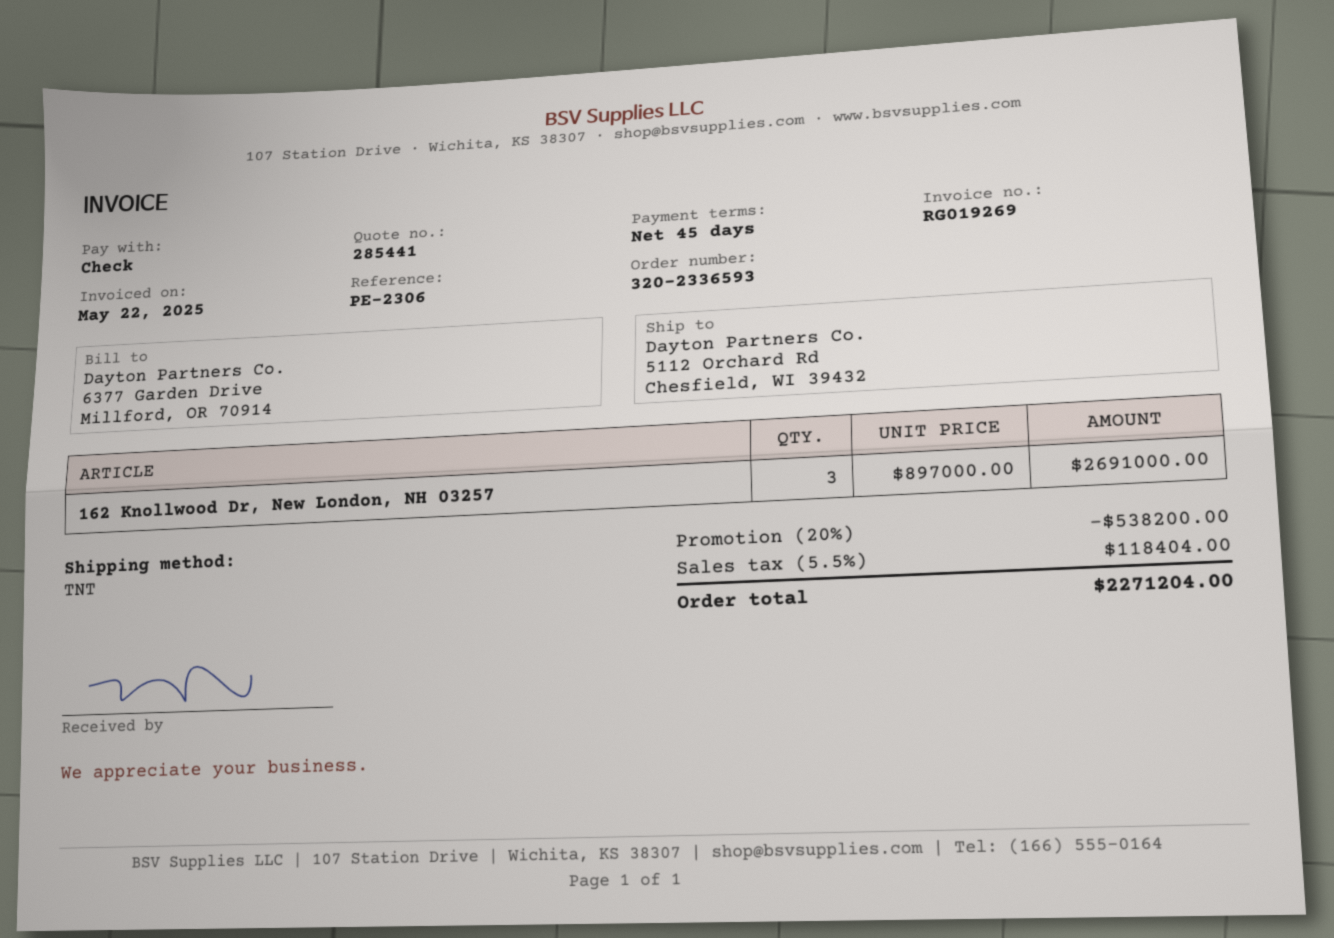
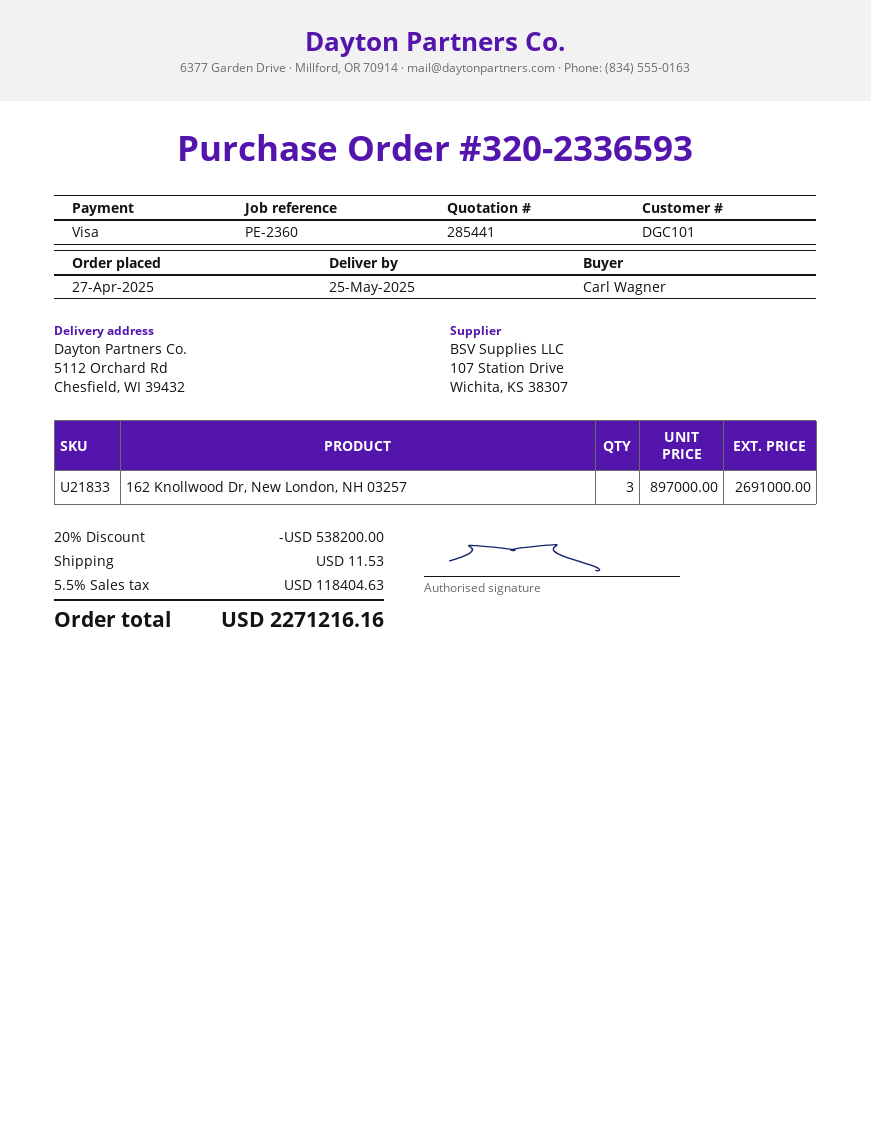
reference: PE-2306 -> PE-2360
payment method: cheque -> Visa
shipping: none -> 11.53
tax: 5.5% = 118404.00 -> 5.5% = 118404.63
total: 2271204.00 -> 2271216.16

